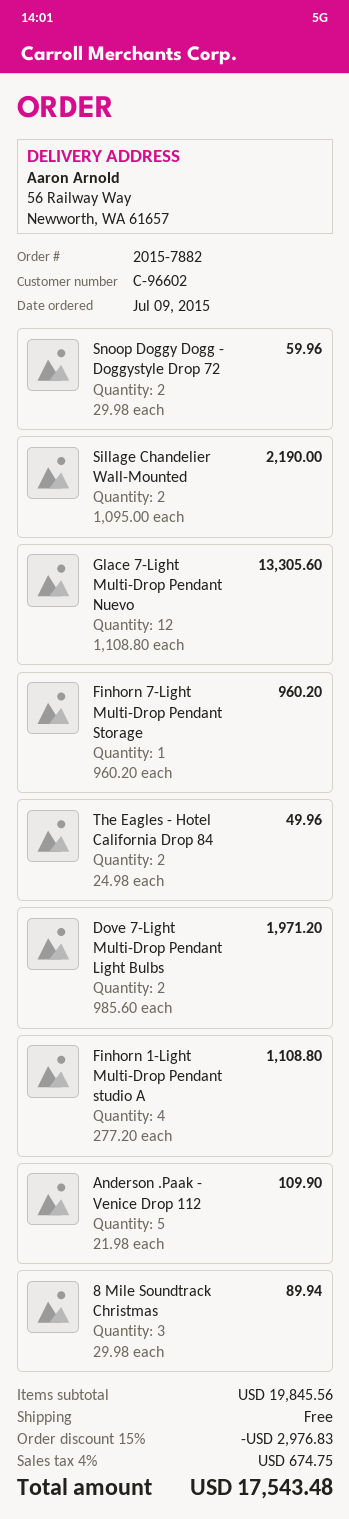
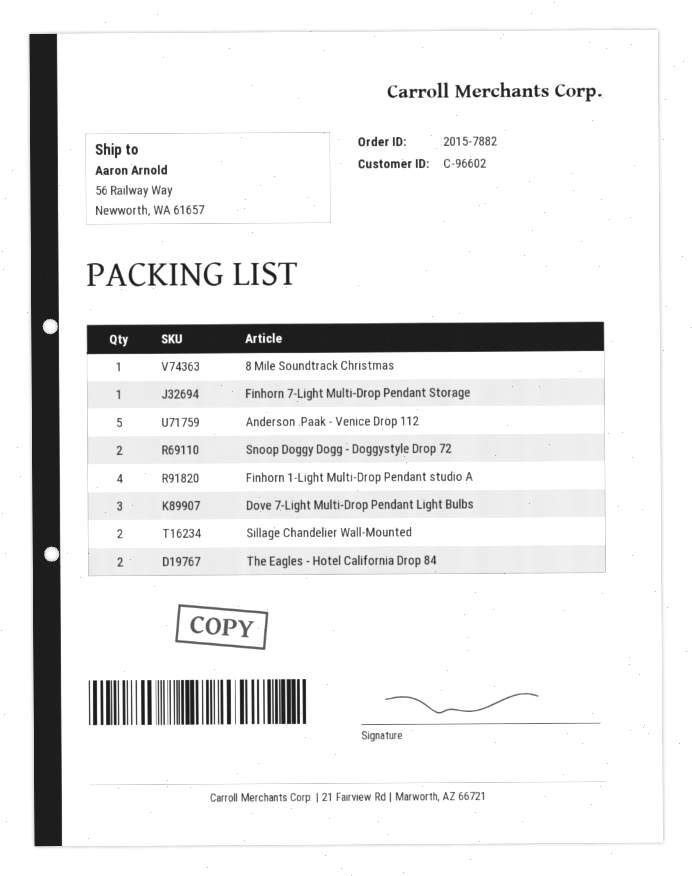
Glace 7-Light Multi-Drop Pendant Nuevo: 12 -> none
Dove 7-Light Multi-Drop Pendant Light Bulbs: 2 -> 3
8 Mile Soundtrack Christmas: 3 -> 1

